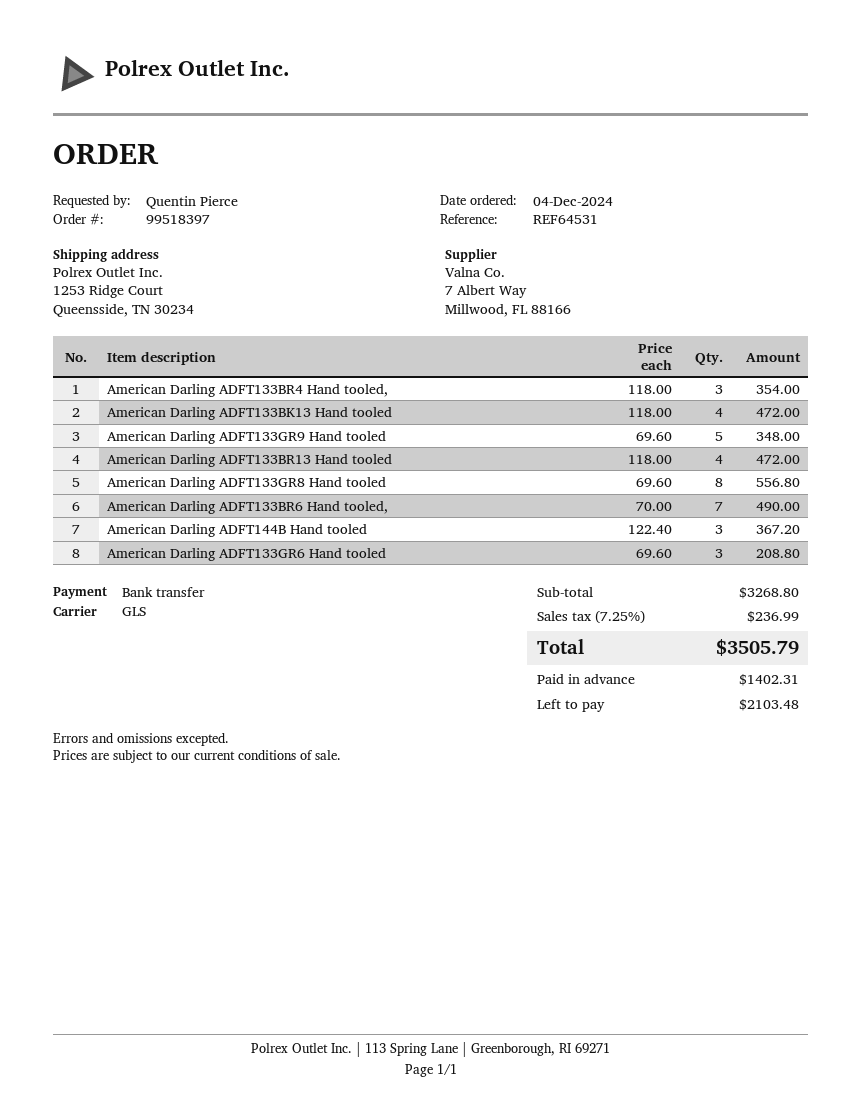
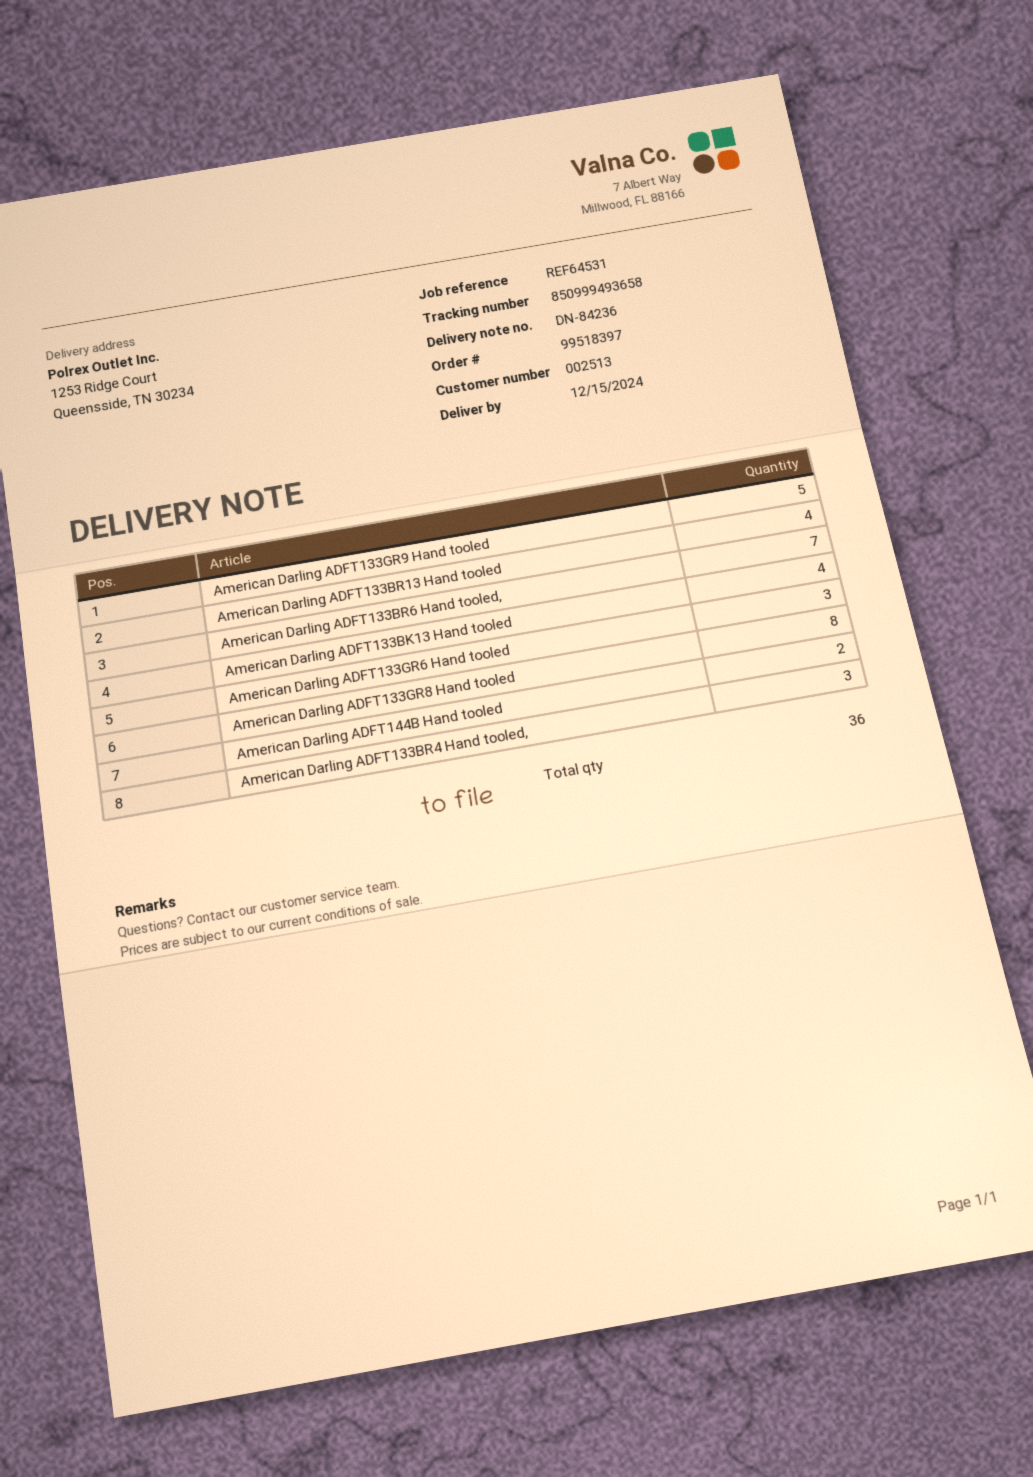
American Darling ADFT144B Hand tooled: 3 -> 2

